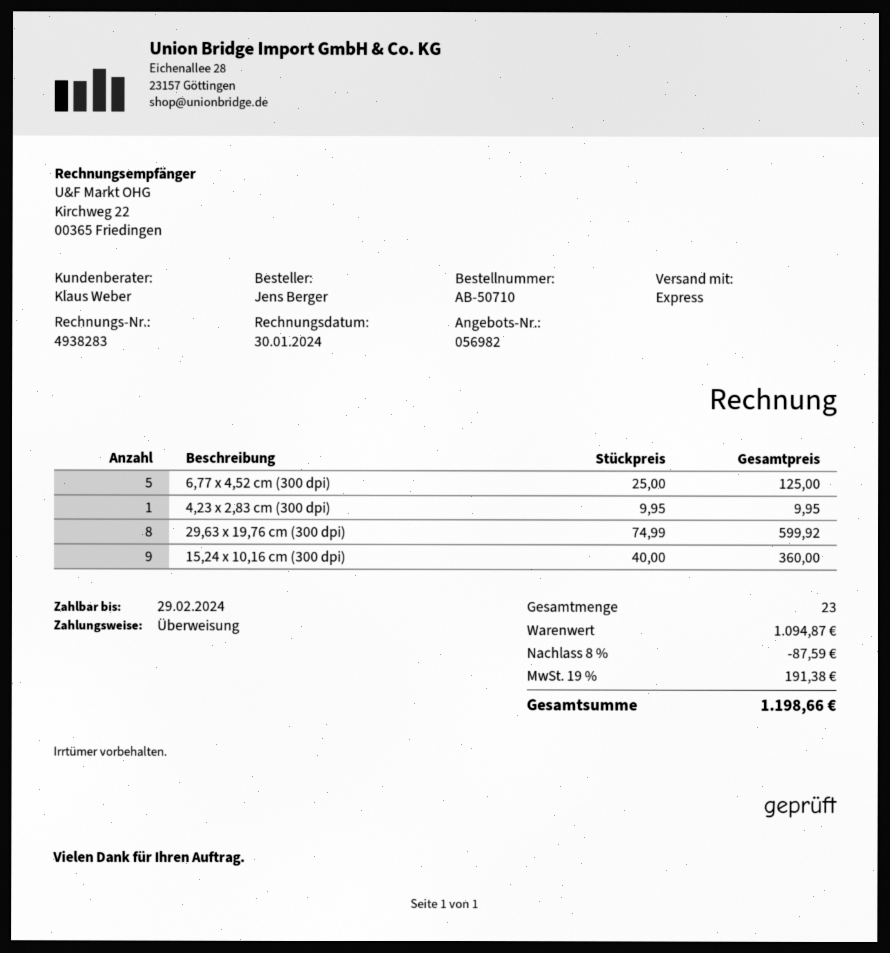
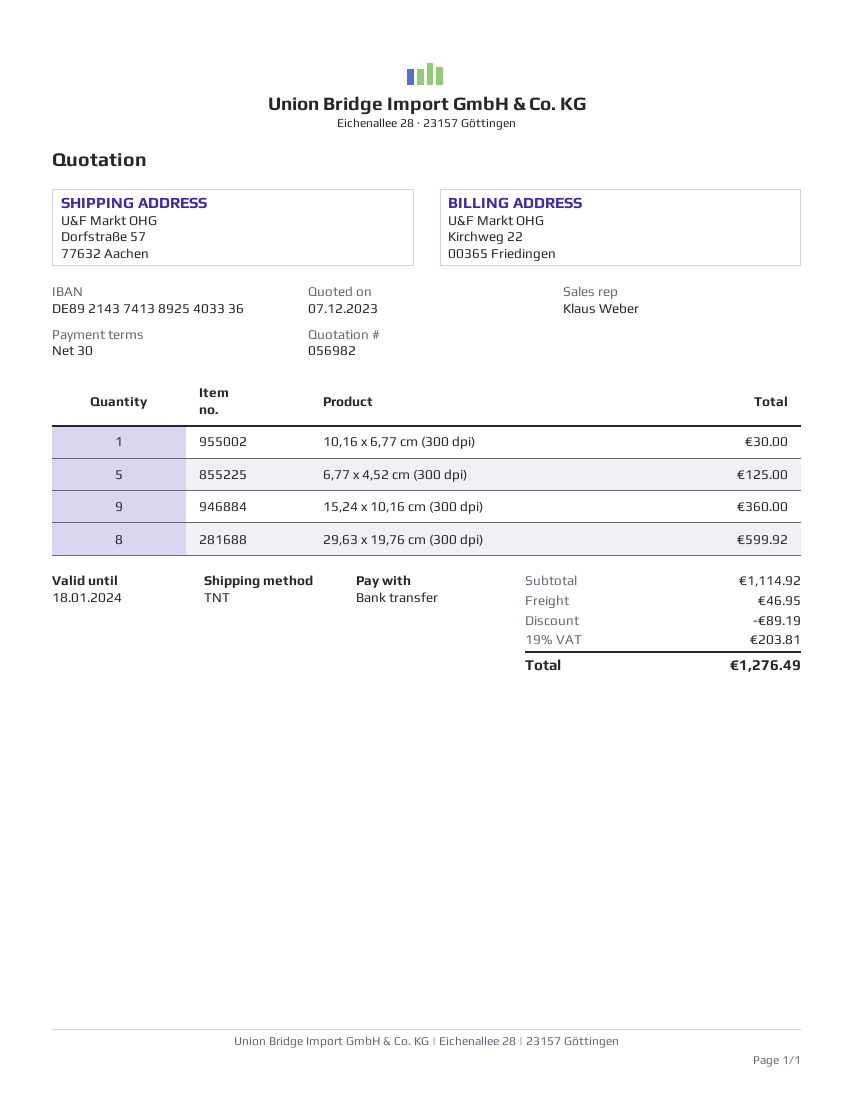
shipping method: express -> TNT
4,23 x 2,83 cm (300 dpi): 1 for 9.95 -> none
10,16 x 6,77 cm (300 dpi): none -> 1 for 30.00
subtotal: 1094.87 -> 1114.92
discount: 87.59 -> 89.19
shipping: none -> 46.95
tax: 19% = 191.38 -> 19% = 203.81
total: 1198.66 -> 1276.49

